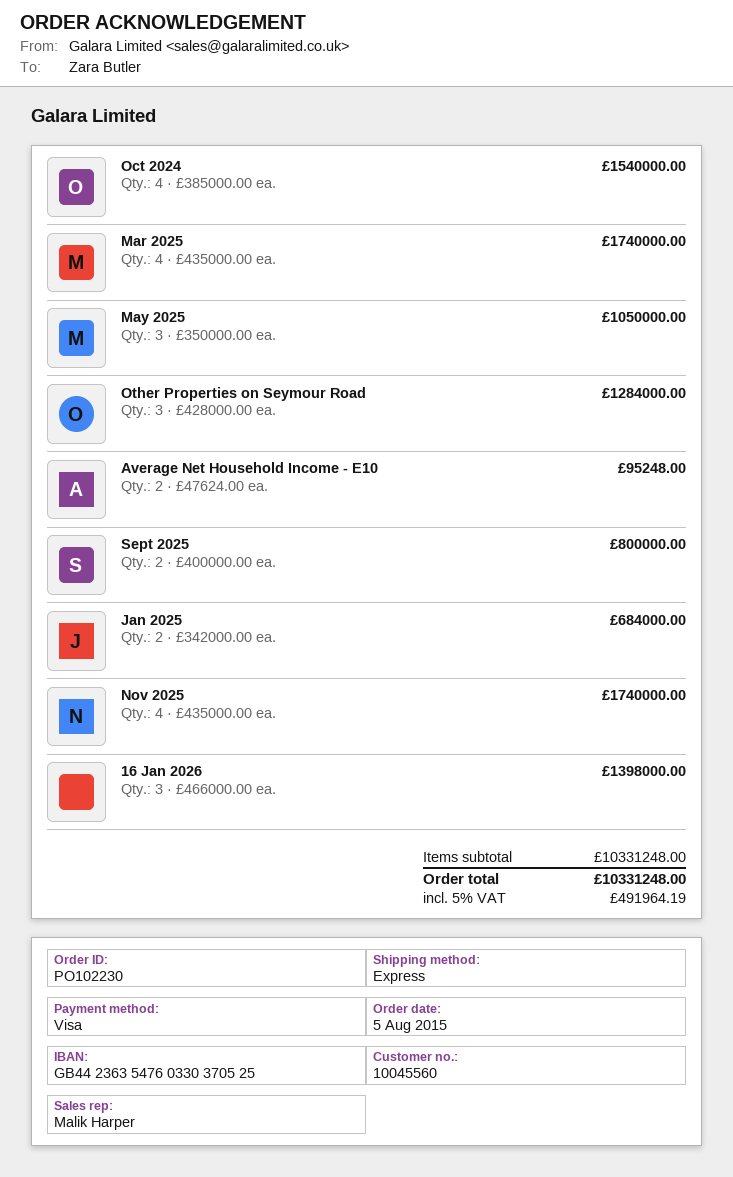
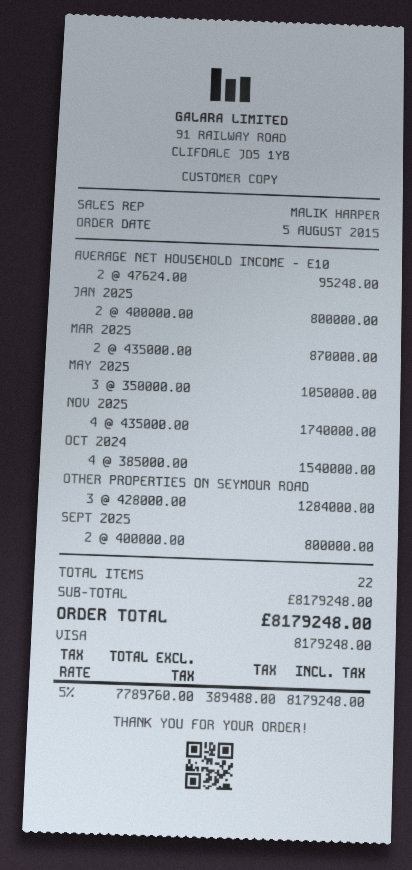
Mar 2025: 4 x 435000.00 = 1740000.00 -> 2 x 435000.00 = 870000.00
Jan 2025: 2 x 342000.00 = 684000.00 -> 2 x 400000.00 = 800000.00
16 Jan 2026: 3 x 466000.00 = 1398000.00 -> none
subtotal: 10331248.00 -> 8179248.00
tax: 5% = 491964.19 -> 5% = 389488.00
total: 10331248.00 -> 8179248.00

